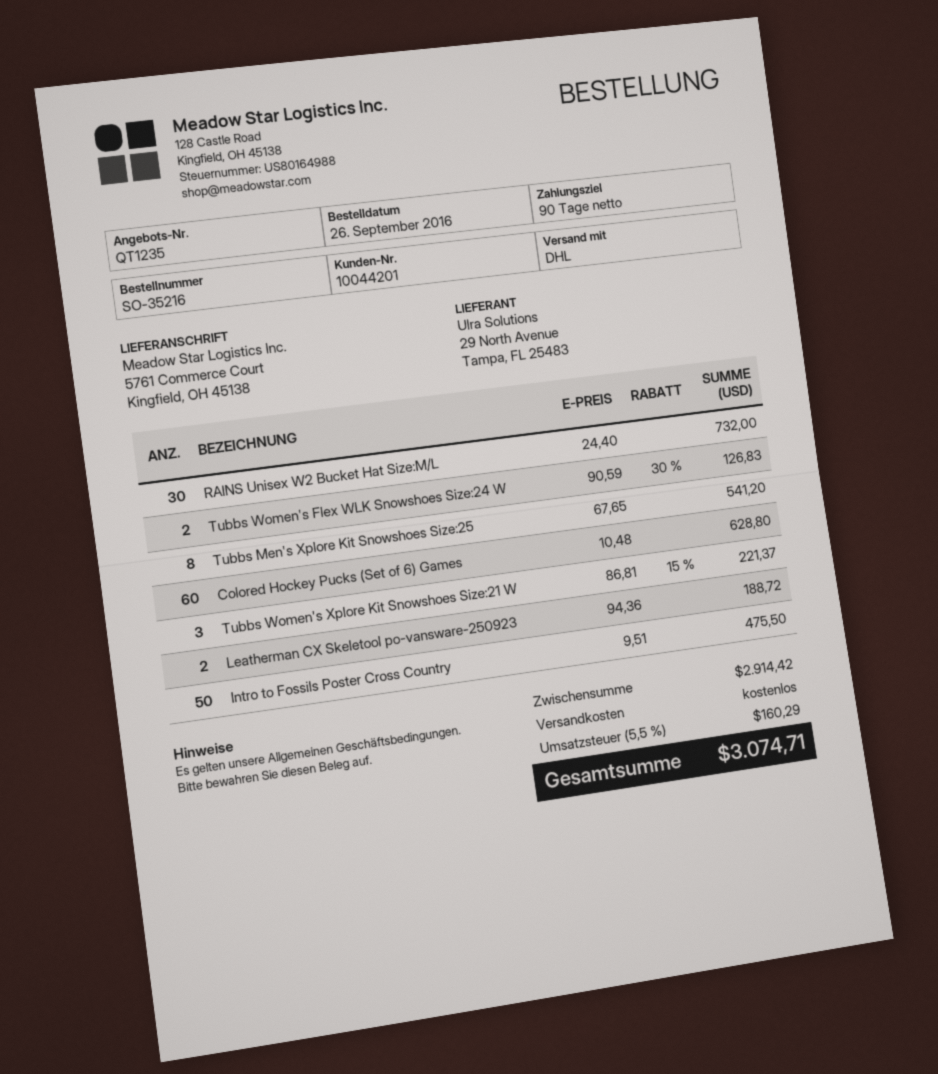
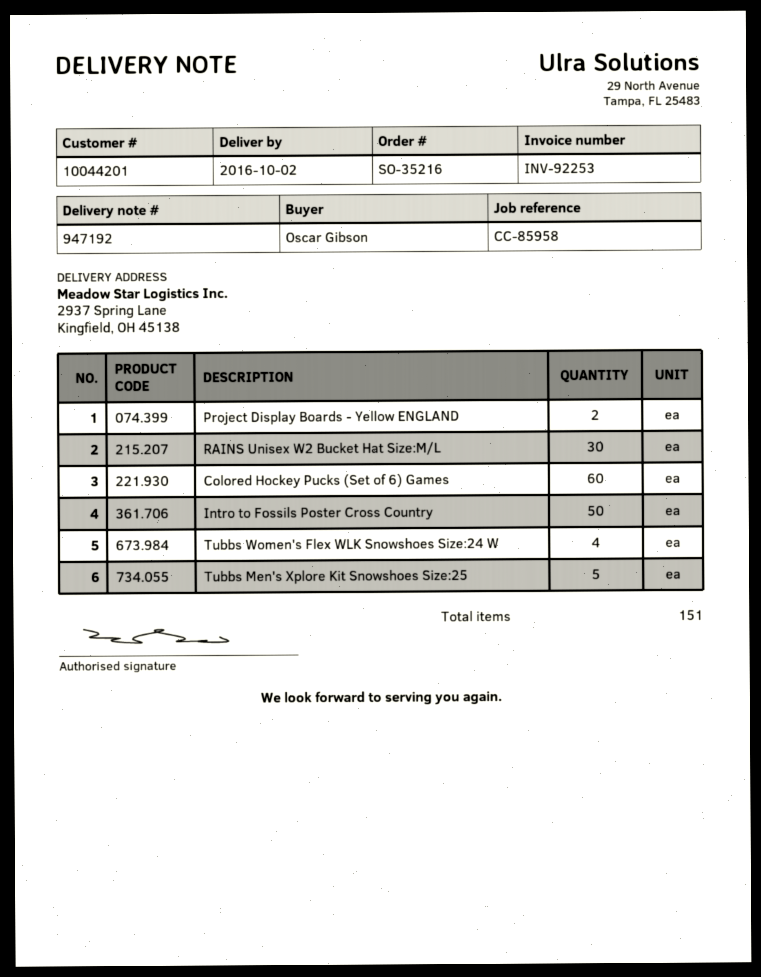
ship to: 5761 Commerce Court, Kingfield, OH 45138 -> 2937 Spring Lane, Kingfield, OH 45138
Tubbs Women's Flex WLK Snowshoes Size:24 W: 2 -> 4
Tubbs Men's Xplore Kit Snowshoes Size:25: 8 -> 5
Tubbs Women's Xplore Kit Snowshoes Size:21 W: 3 -> none
Leatherman CX Skeletool po-vansware-250923: 2 -> none
Project Display Boards - Yellow ENGLAND: none -> 2

